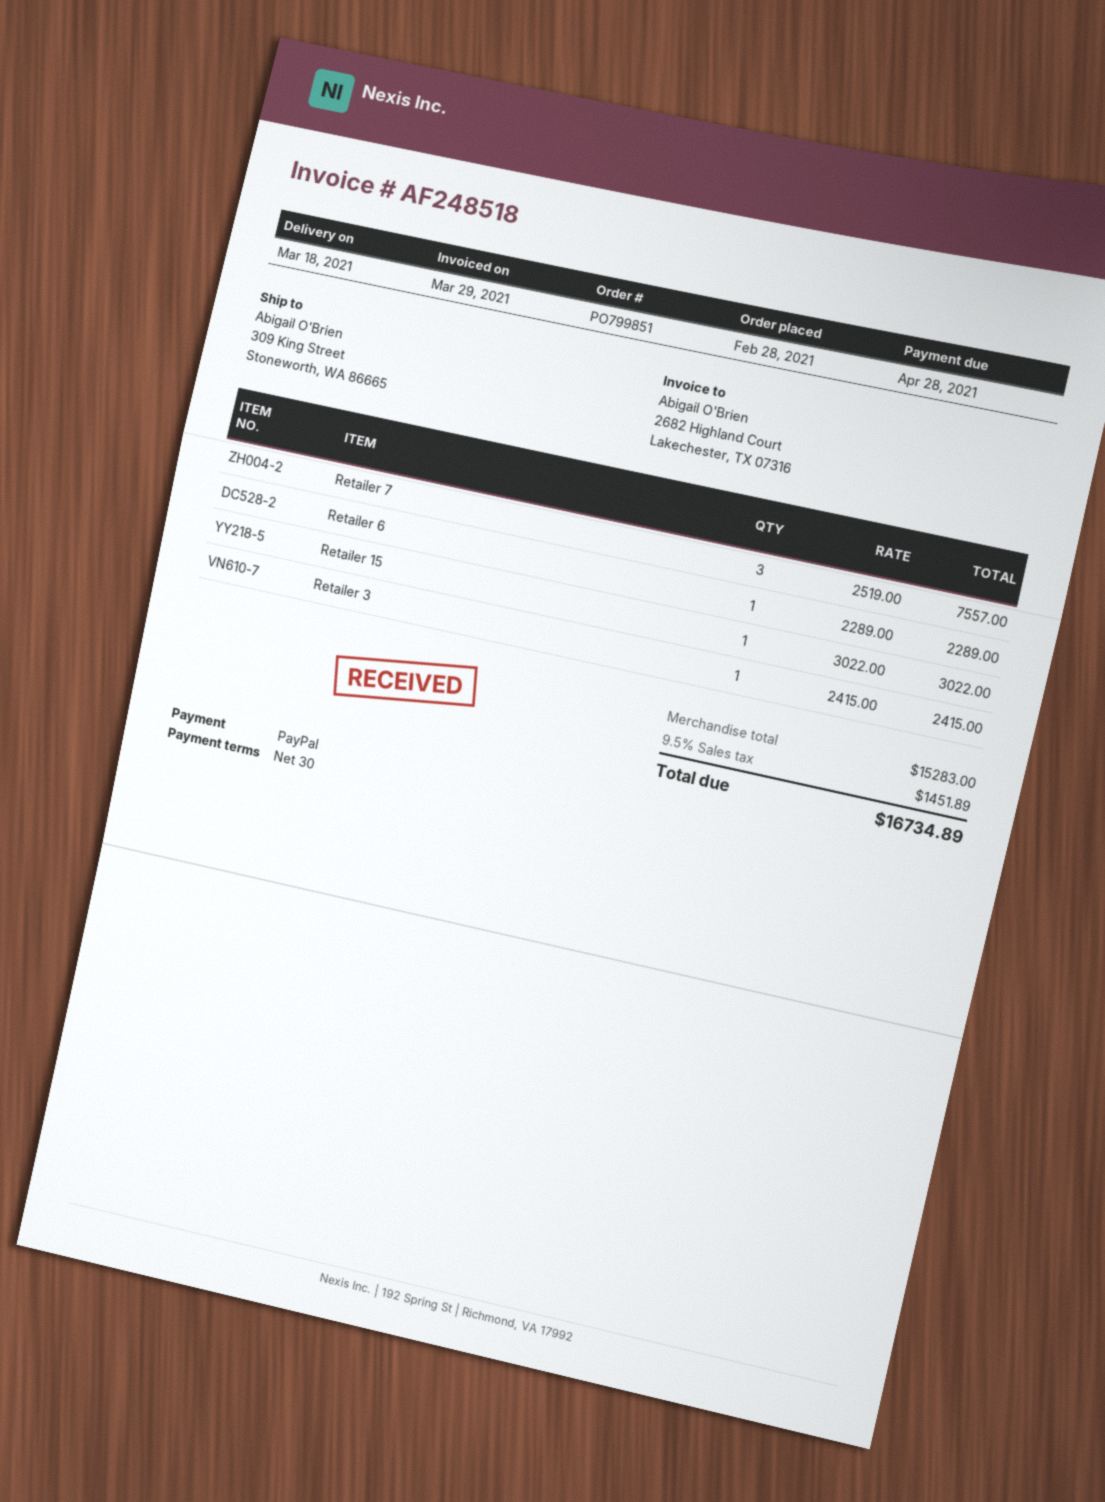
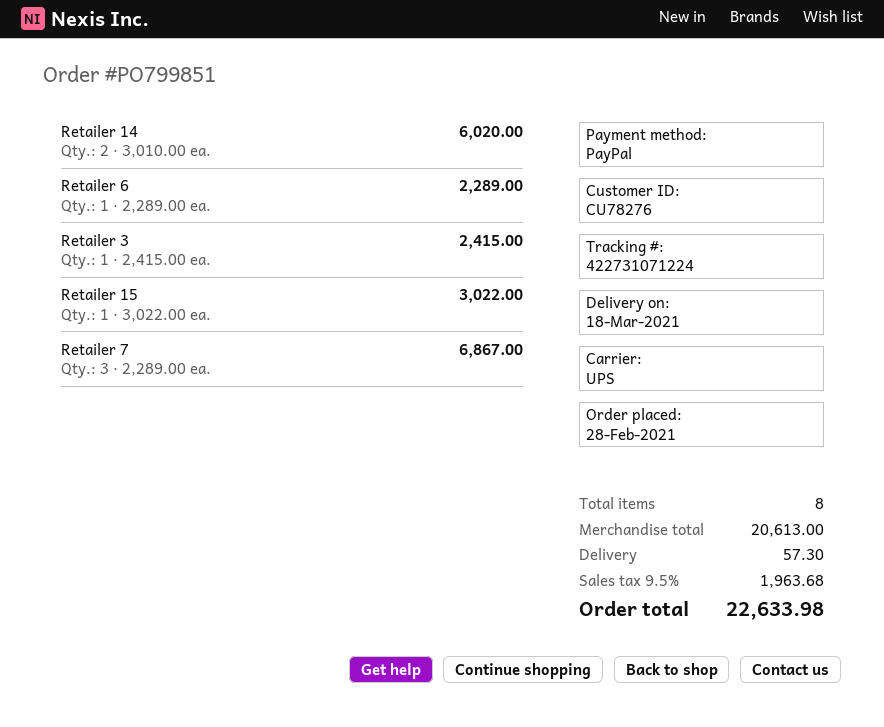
Retailer 7: 3 x 2519.00 = 7557.00 -> 3 x 2289.00 = 6867.00
Retailer 14: none -> 2 x 3010.00 = 6020.00
subtotal: 15283.00 -> 20613.00
shipping: none -> 57.30
tax: 9.5% = 1451.89 -> 9.5% = 1963.68
total: 16734.89 -> 22633.98

